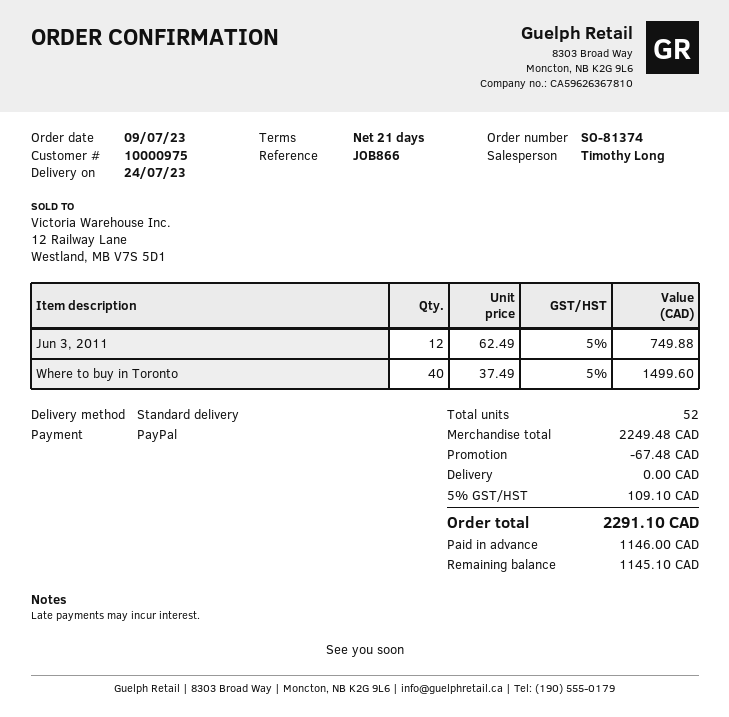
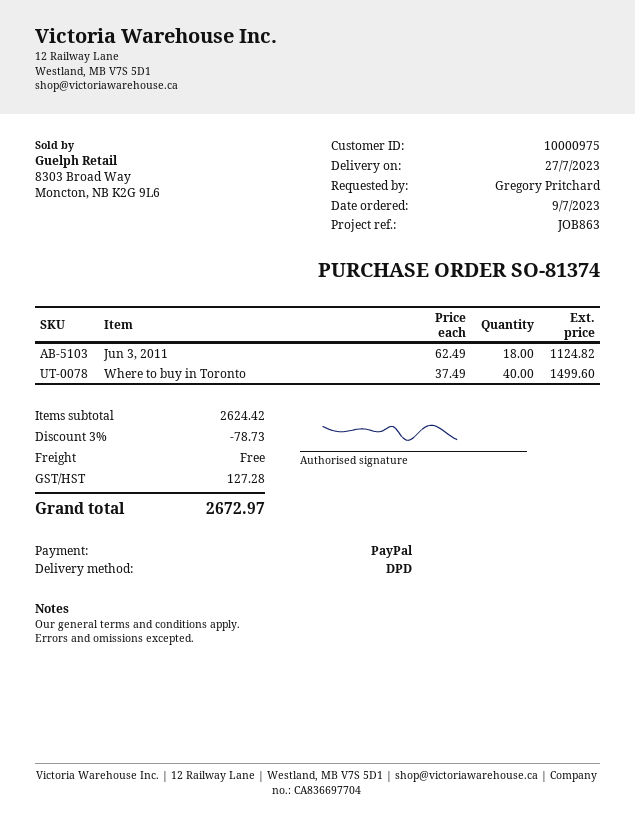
delivery date: 2023-07-24 -> 2023-07-27
reference: JOB866 -> JOB863
shipping method: standard -> DPD
Jun 3, 2011: 12 x 62.49 = 749.88 -> 18 x 62.49 = 1124.82
subtotal: 2249.48 -> 2624.42
discount: 67.48 -> 78.73
tax: 109.10 -> 127.28
total: 2291.10 -> 2672.97

